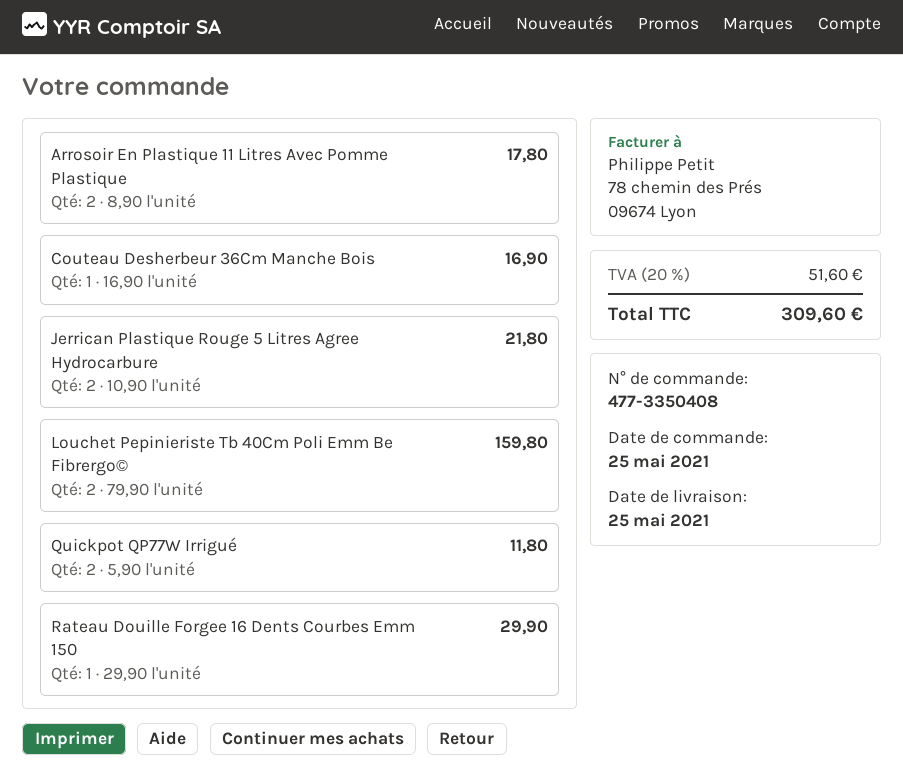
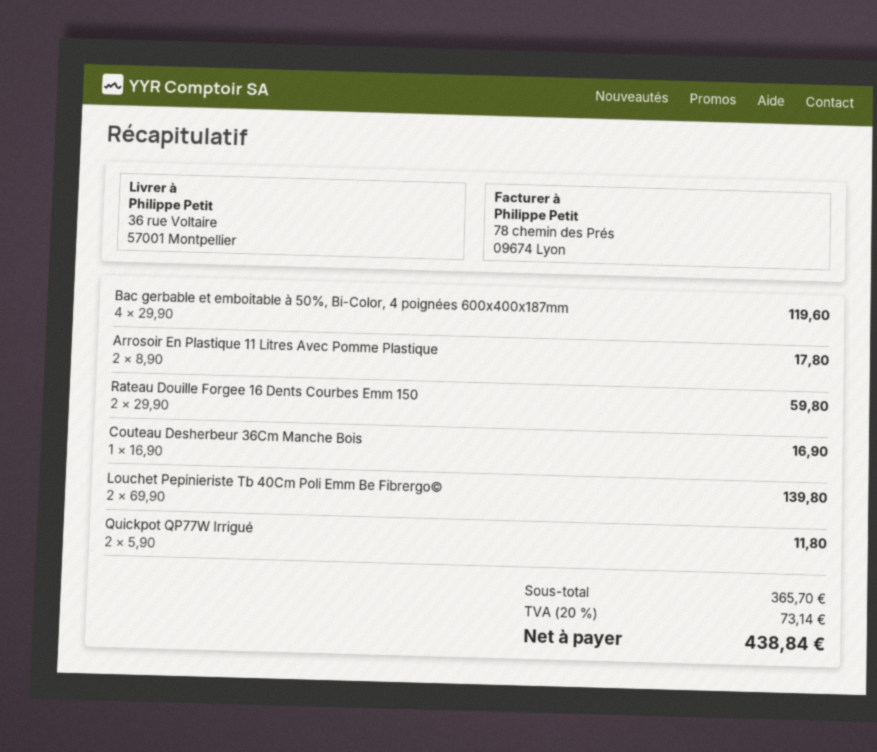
Jerrican Plastique Rouge 5 Litres Agree Hydrocarbure: 2 x 10.90 = 21.80 -> none
Louchet Pepinieriste Tb 40Cm Poli Emm Be Fibrergo©: 2 x 79.90 = 159.80 -> 2 x 69.90 = 139.80
Rateau Douille Forgee 16 Dents Courbes Emm 150: 1 x 29.90 = 29.90 -> 2 x 29.90 = 59.80
Bac gerbable et emboitable à 50%, Bi-Color, 4 poignées 600x400x187mm: none -> 4 x 29.90 = 119.60
tax: 20% = 51.60 -> 20% = 73.14
total: 309.60 -> 438.84

